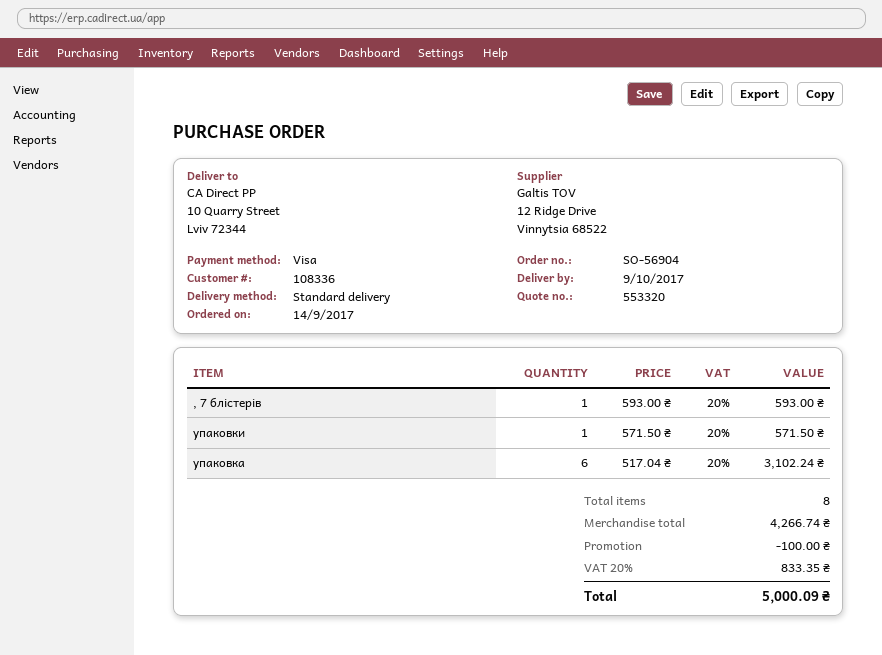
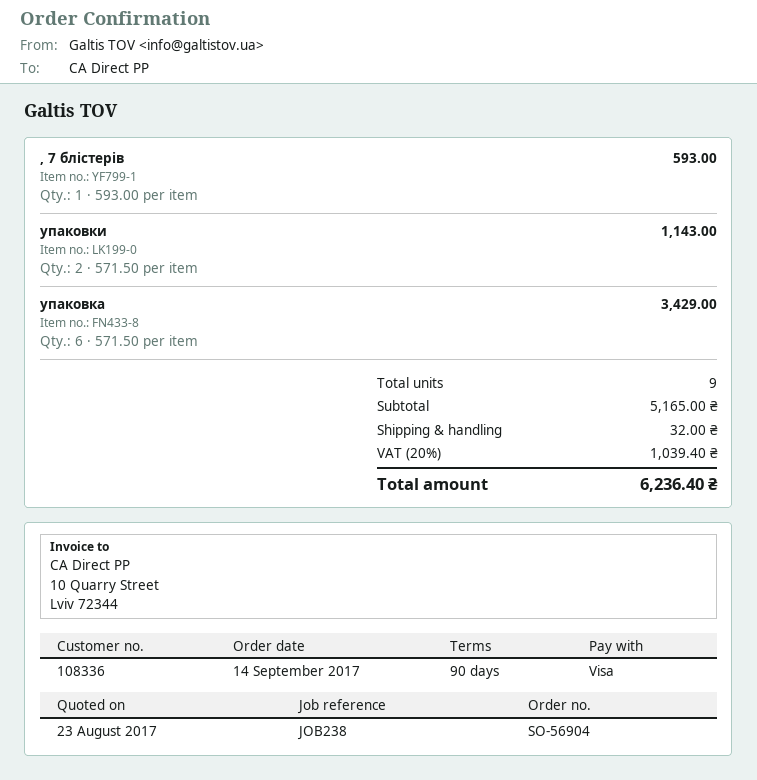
упаковки: 1 x 571.50 = 571.50 -> 2 x 571.50 = 1143.00
упаковка: 6 x 517.04 = 3102.24 -> 6 x 571.50 = 3429.00
total quantity: 8 -> 9
subtotal: 4266.74 -> 5165.00
discount: 100.00 -> none
shipping: none -> 32.00
tax: 20% = 833.35 -> 20% = 1039.40
total: 5000.09 -> 6236.40

